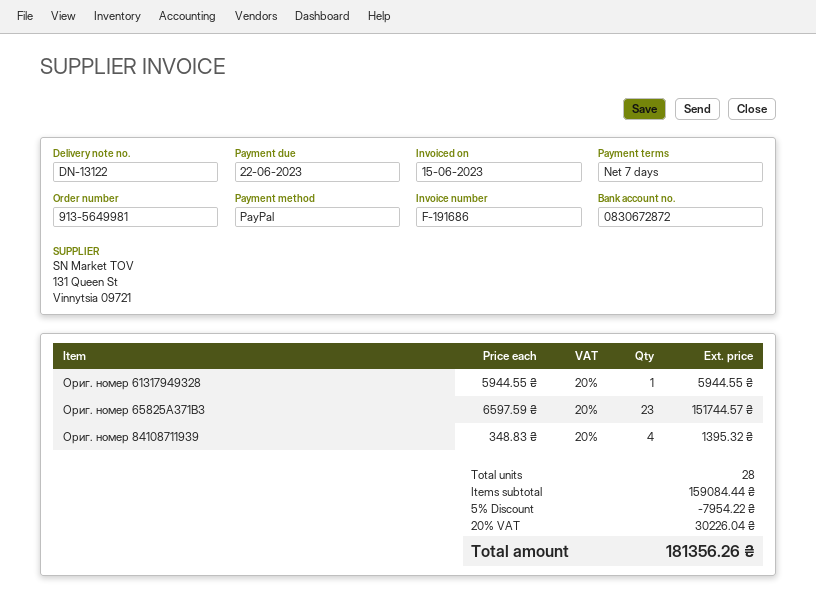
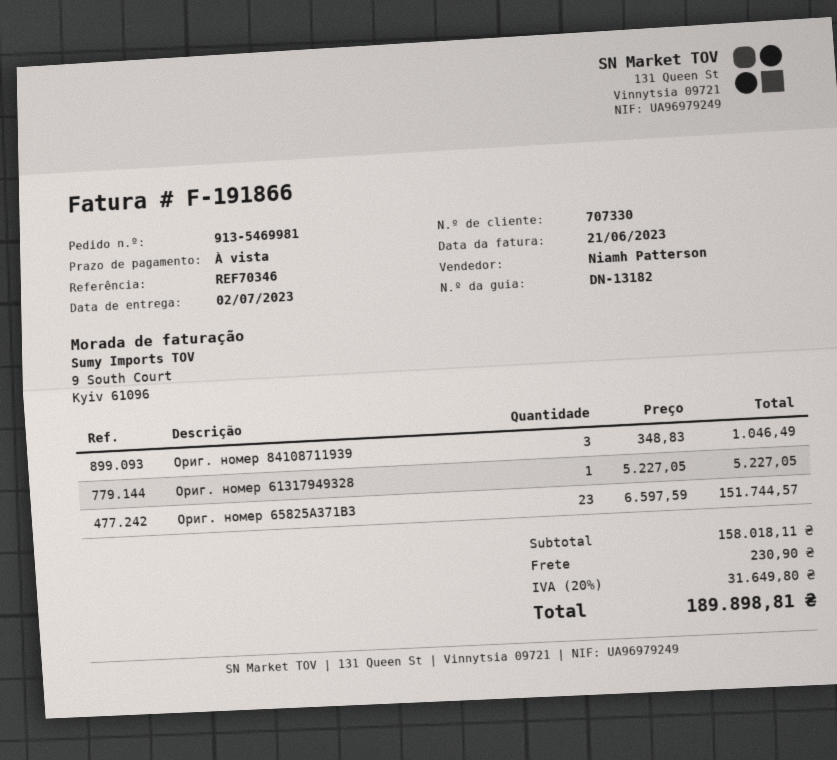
order number: 913-5649981 -> 913-5469981
delivery note number: DN-13122 -> DN-13182
invoice number: F-191686 -> F-191866
invoice date: 2023-06-15 -> 2023-06-21
payment terms: 7 days -> on receipt
Ориг. номер 61317949328: 1 x 5944.55 = 5944.55 -> 1 x 5227.05 = 5227.05
Ориг. номер 84108711939: 4 x 348.83 = 1395.32 -> 3 x 348.83 = 1046.49
subtotal: 159084.44 -> 158018.11
discount: 5% = 7954.22 -> none
shipping: none -> 230.90
tax: 20% = 30226.04 -> 20% = 31649.80
total: 181356.26 -> 189898.81

